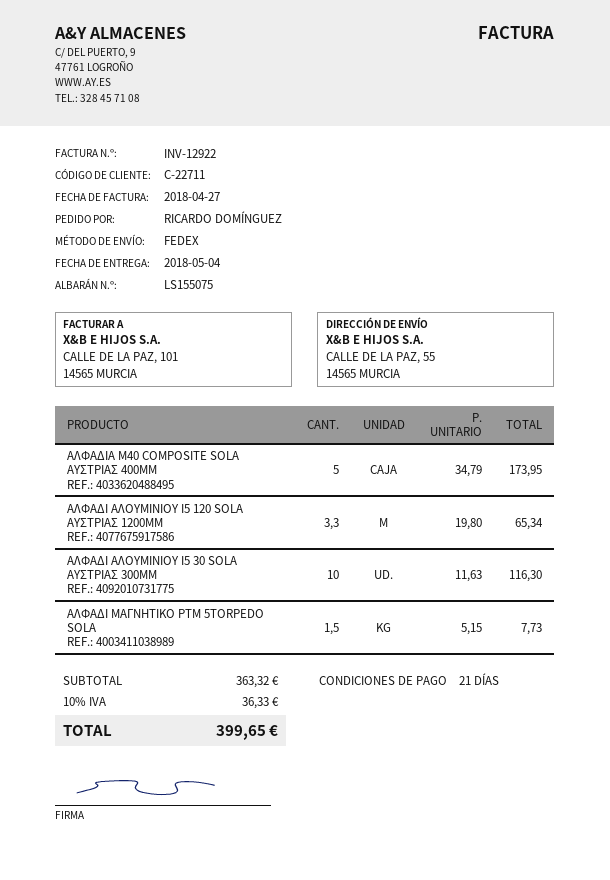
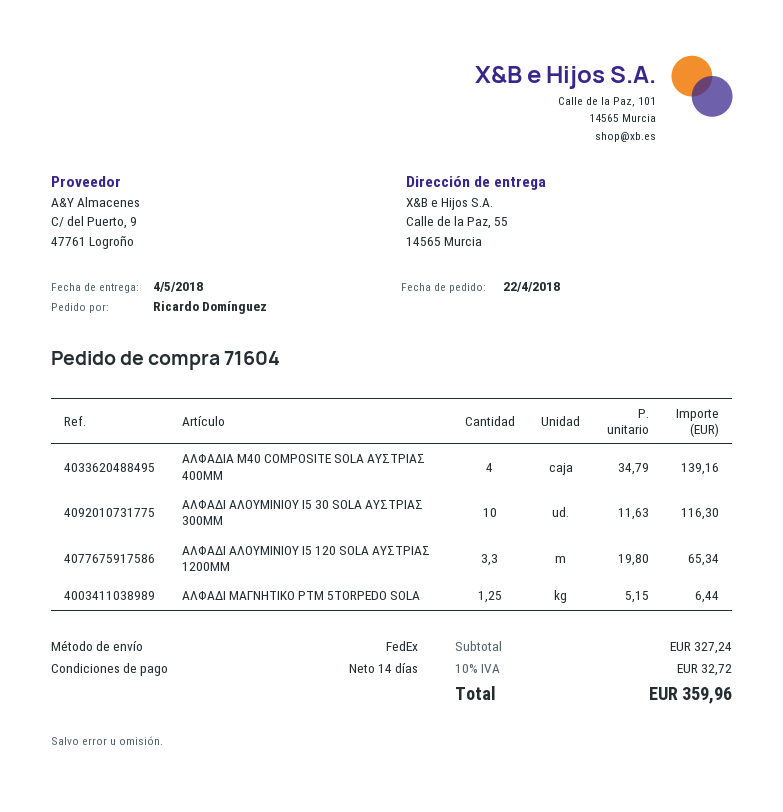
payment terms: 21 days -> 14 days
ΑΛΦΑΔΙΑ Μ40 COMPOSITE SOLA ΑΥΣΤΡΙΑΣ 400ΜΜ: 5 x 34.79 = 173.95 -> 4 x 34.79 = 139.16
ΑΛΦΑΔΙ MΑΓΝΗΤΙΚΟ PTM 5TORPEDO SOLA: 1.5 x 5.15 = 7.73 -> 1.25 x 5.15 = 6.44
subtotal: 363.32 -> 327.24
tax: 10% = 36.33 -> 10% = 32.72
total: 399.65 -> 359.96

